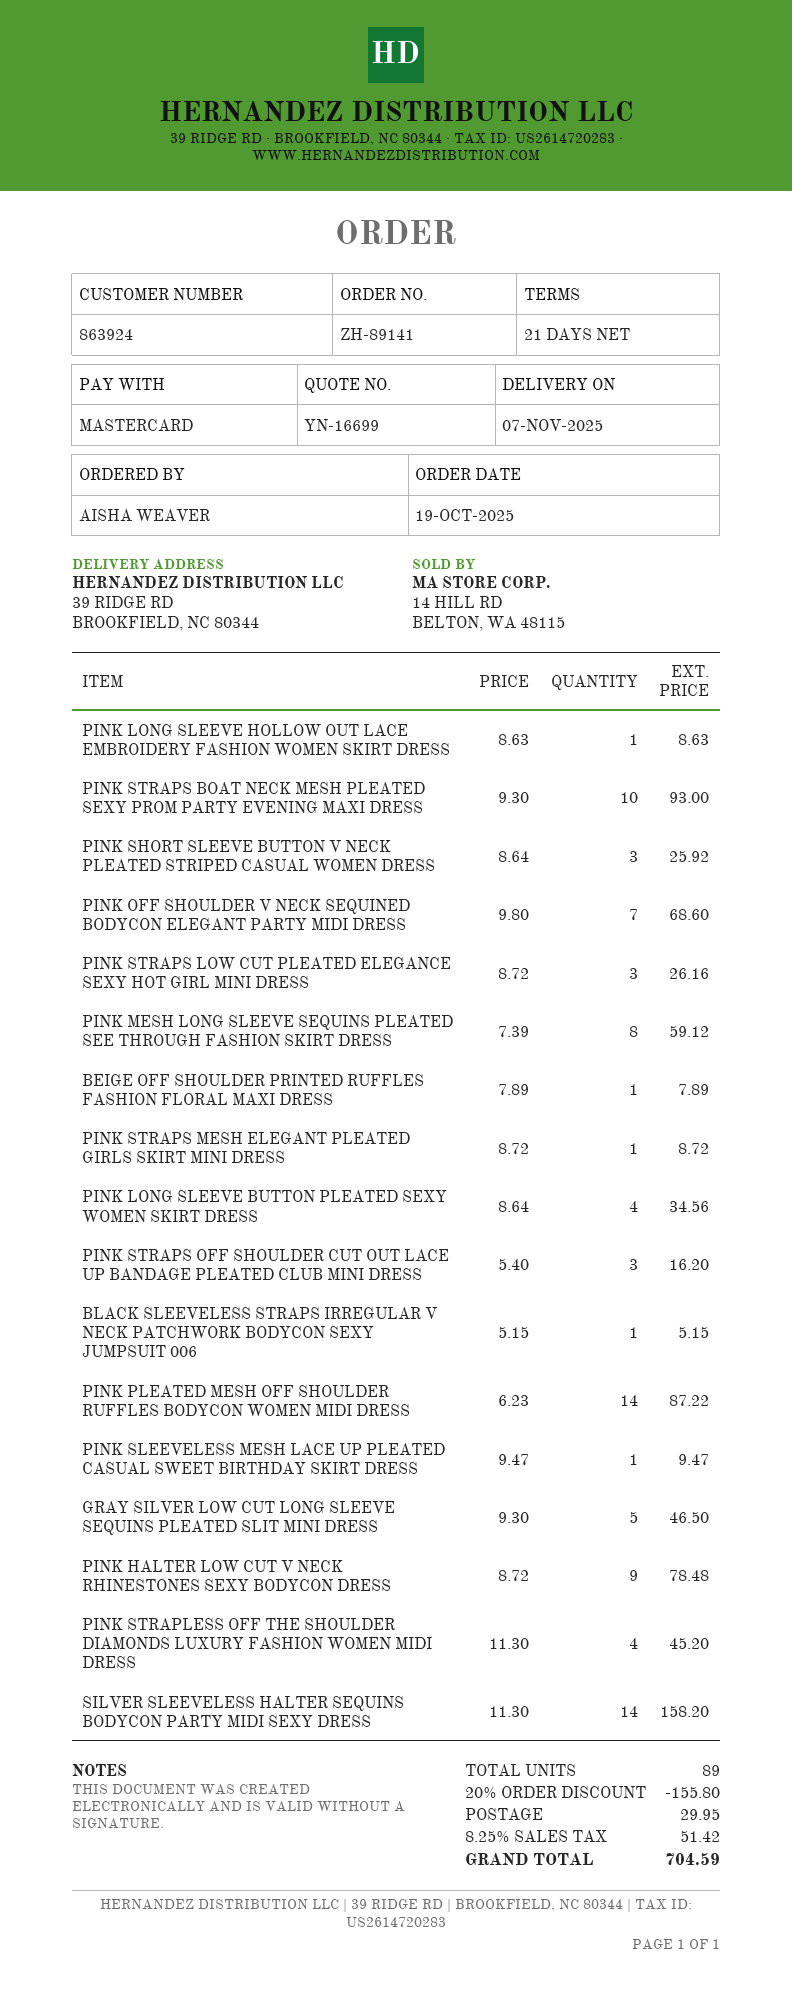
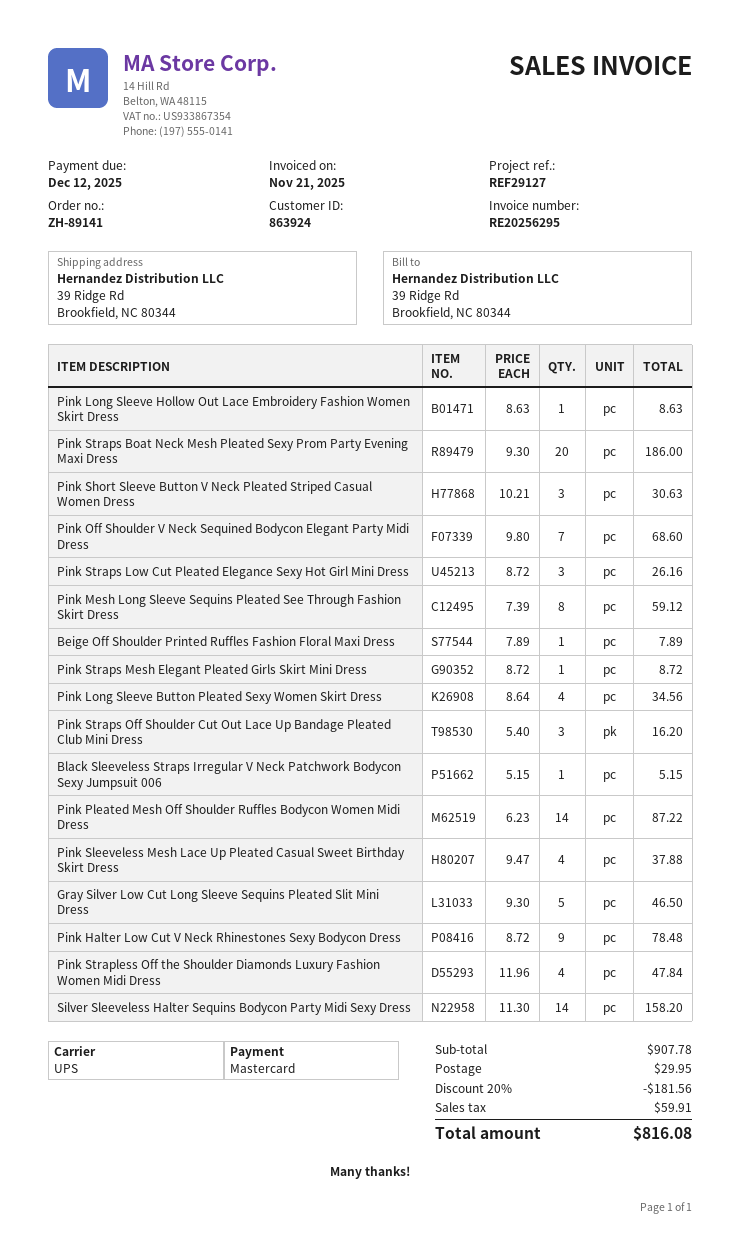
PINK STRAPS BOAT NECK MESH PLEATED SEXY PROM PARTY EVENING MAXI DRESS: 10 x 9.30 = 93.00 -> 20 x 9.30 = 186.00
PINK SHORT SLEEVE BUTTON V NECK PLEATED STRIPED CASUAL WOMEN DRESS: 3 x 8.64 = 25.92 -> 3 x 10.21 = 30.63
PINK SLEEVELESS MESH LACE UP PLEATED CASUAL SWEET BIRTHDAY SKIRT DRESS: 1 x 9.47 = 9.47 -> 4 x 9.47 = 37.88
PINK STRAPLESS OFF THE SHOULDER DIAMONDS LUXURY FASHION WOMEN MIDI DRESS: 4 x 11.30 = 45.20 -> 4 x 11.96 = 47.84
discount: 20% = 155.80 -> 20% = 181.56
tax: 51.42 -> 59.91
total: 704.59 -> 816.08

